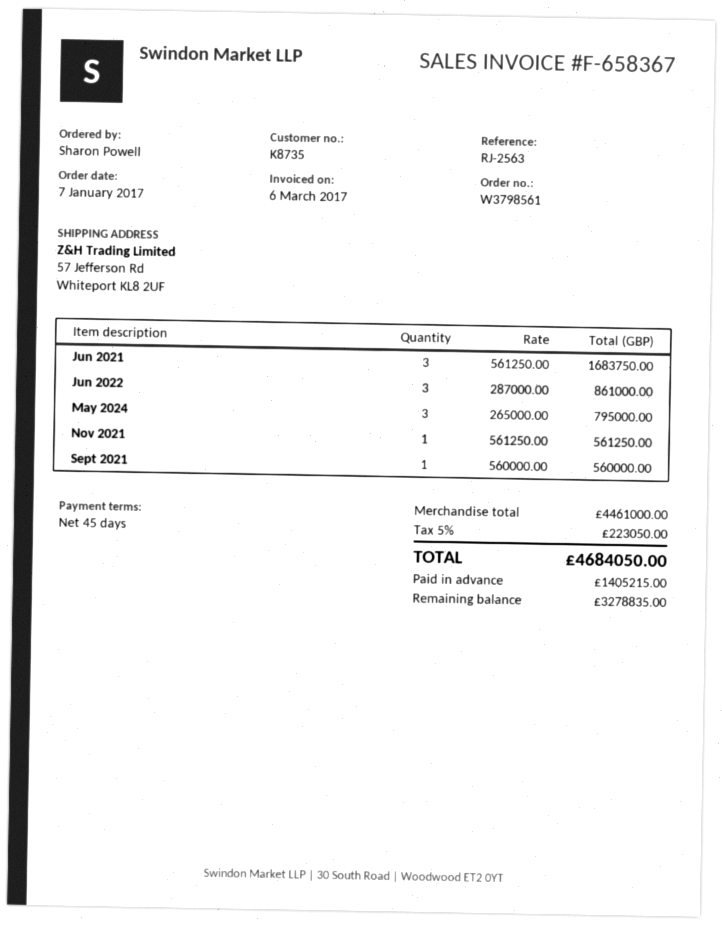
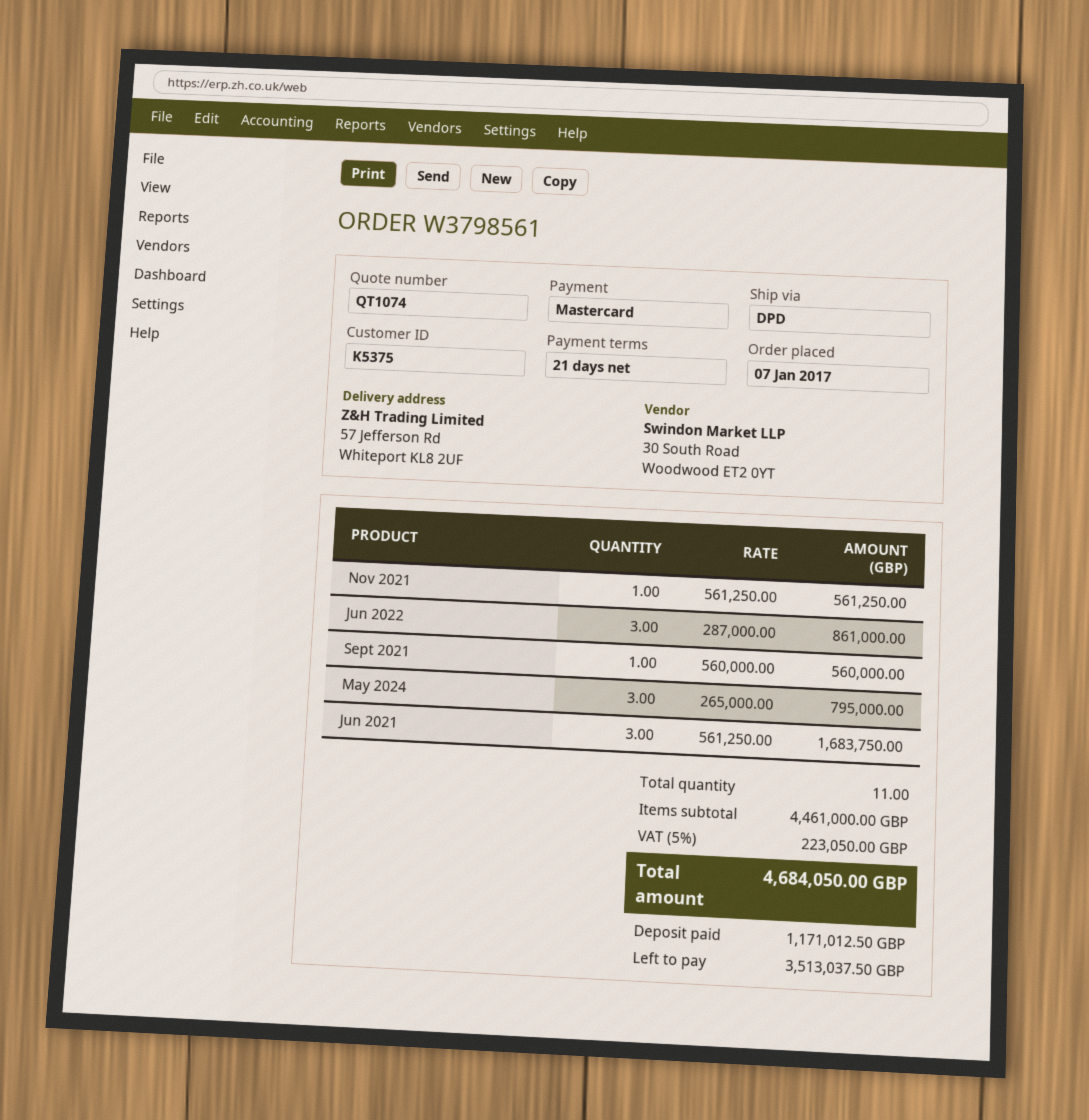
payment terms: 45 days -> 21 days
customer number: K8735 -> K5375
deposit: 1405215.00 -> 1171012.50
balance: 3278835.00 -> 3513037.50

